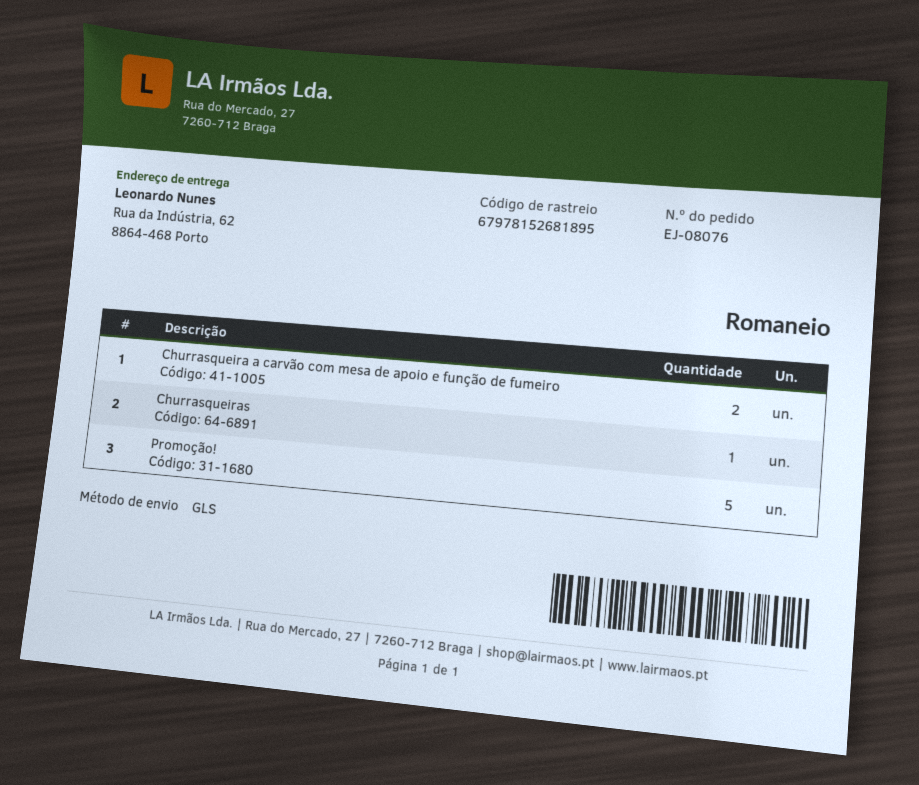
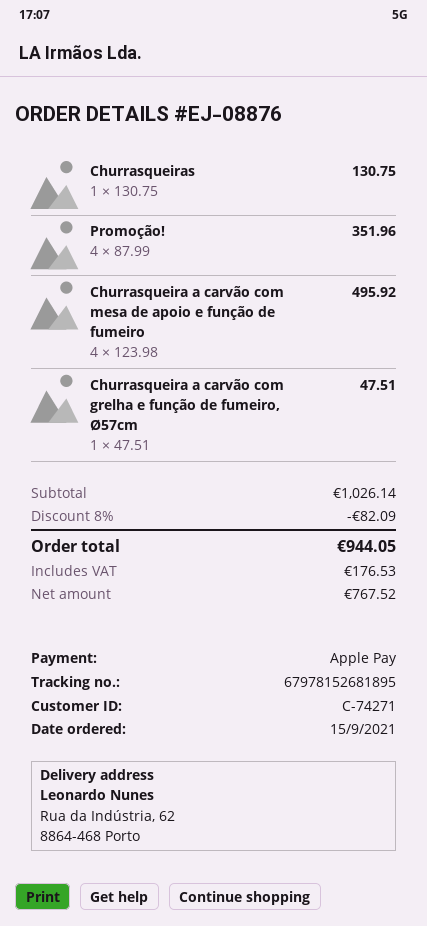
order number: EJ-08076 -> EJ-08876
Churrasqueira a carvão com mesa de apoio e função de fumeiro: 2 -> 4
Promoção!: 5 -> 4
Churrasqueira a carvão com grelha e função de fumeiro, Ø57cm: none -> 1

